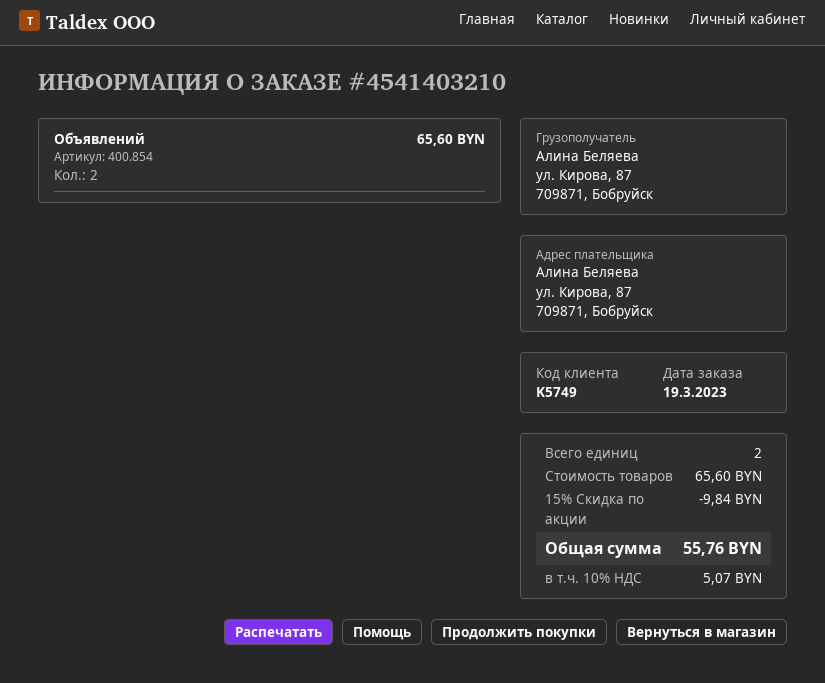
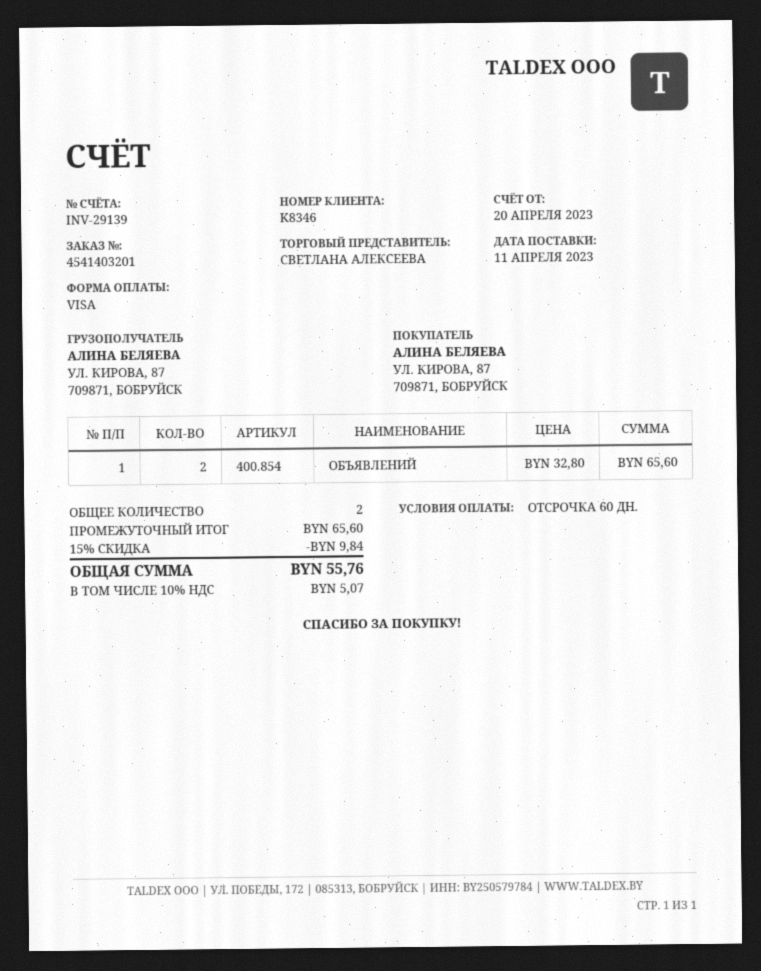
order number: 4541403210 -> 4541403201
customer number: K5749 -> K8346

